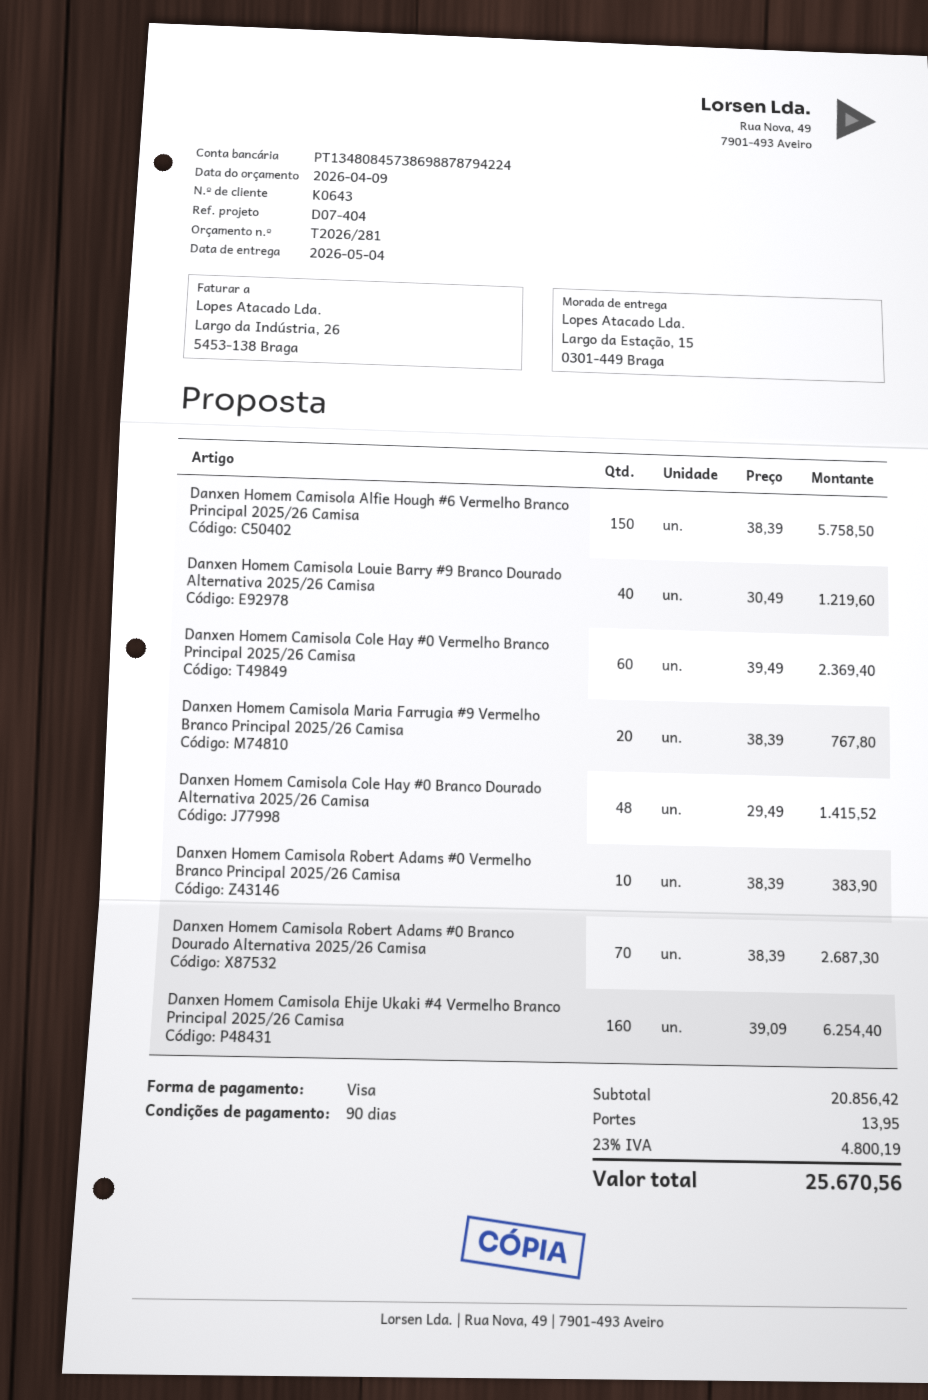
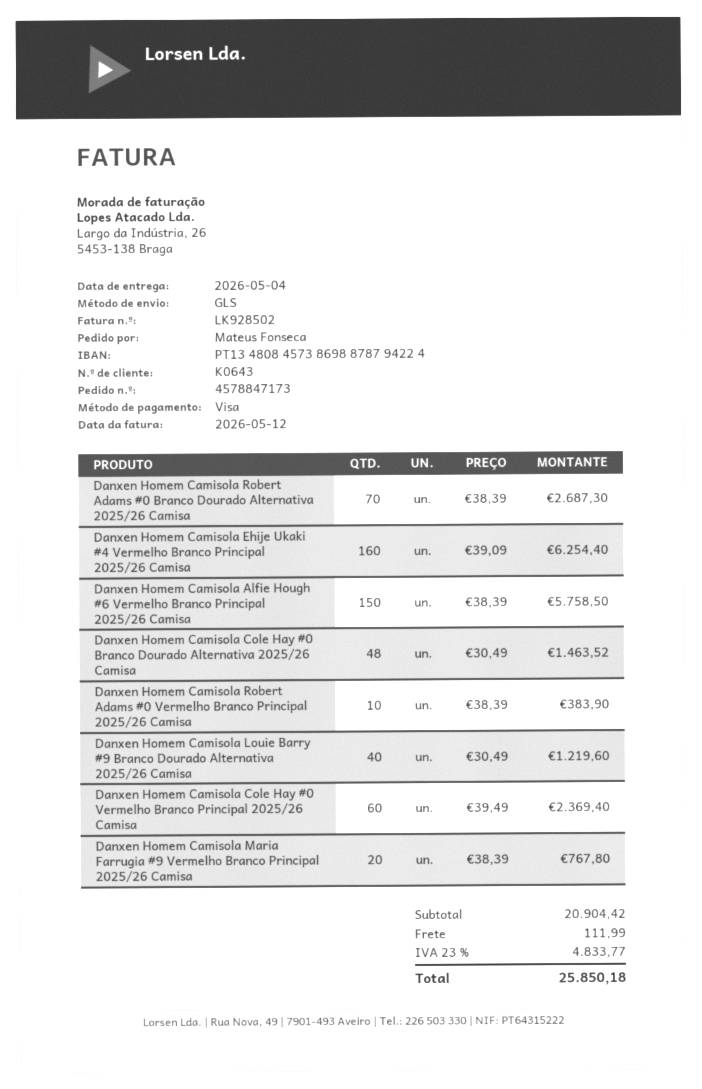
Danxen Homem Camisola Cole Hay #0 Branco Dourado Alternativa 2025/26 Camisa: 48 x 29.49 = 1415.52 -> 48 x 30.49 = 1463.52
subtotal: 20856.42 -> 20904.42
shipping: 13.95 -> 111.99
tax: 23% = 4800.19 -> 23% = 4833.77
total: 25670.56 -> 25850.18

